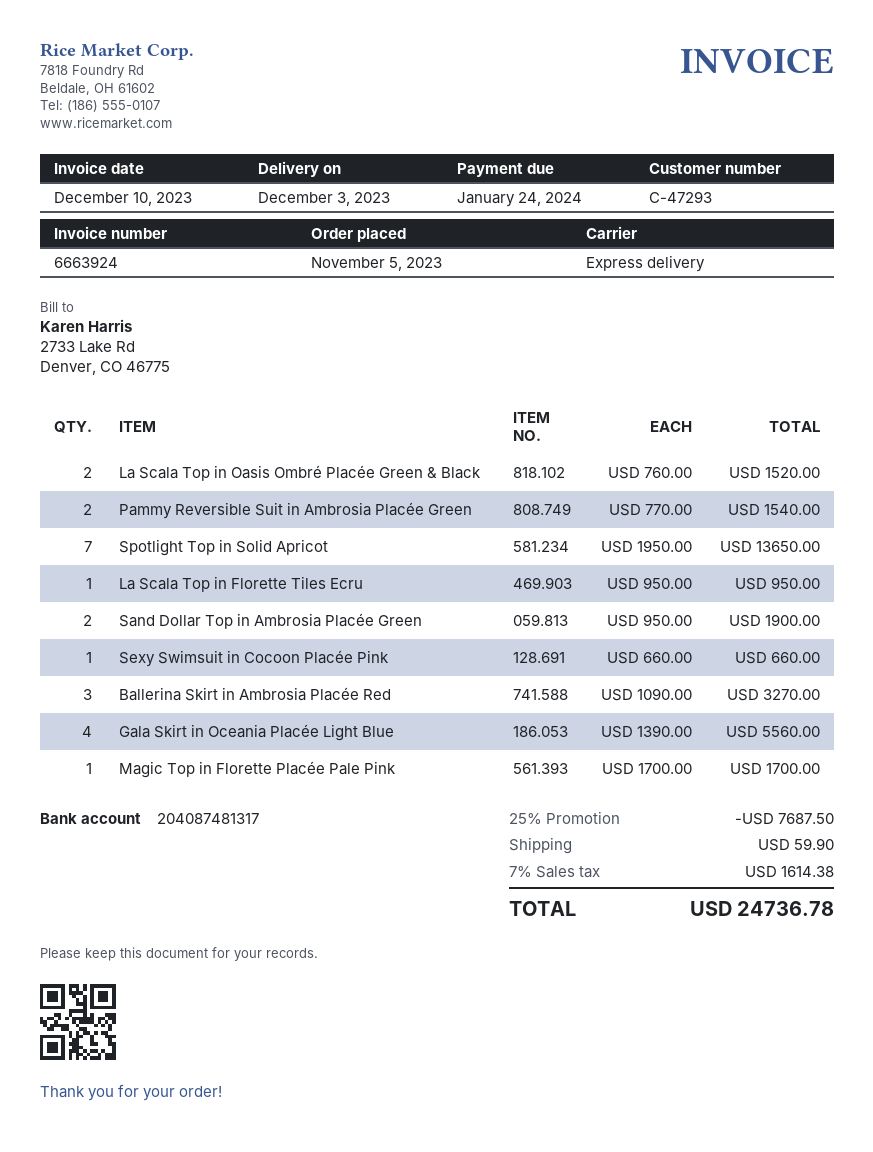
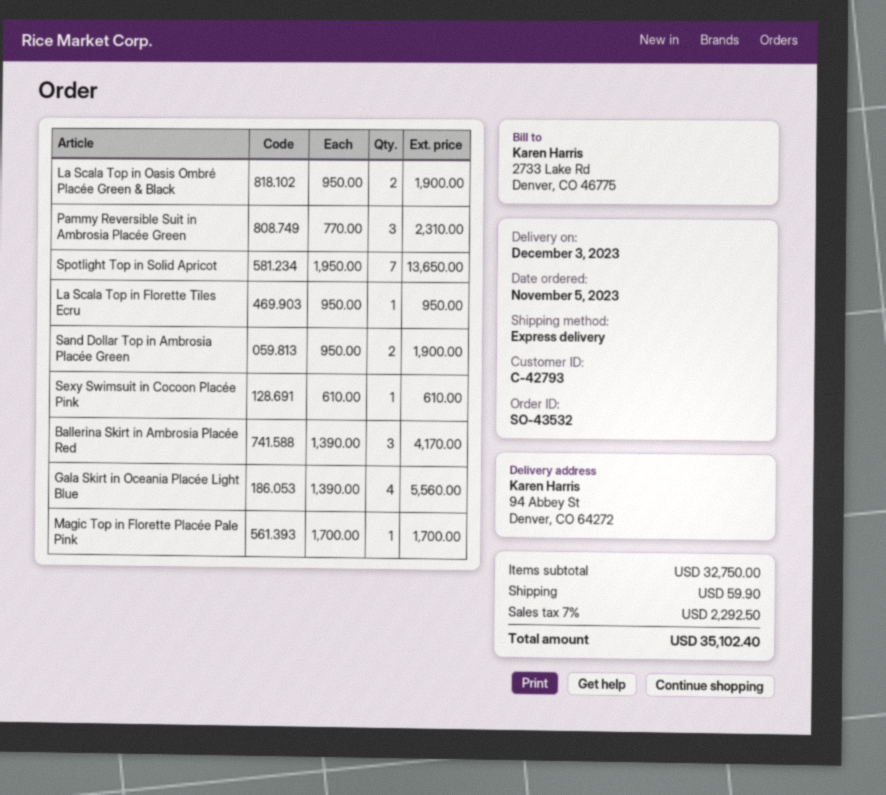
customer number: C-47293 -> C-42793
La Scala Top in Oasis Ombré Placée Green & Black: 2 x 760.00 = 1520.00 -> 2 x 950.00 = 1900.00
Pammy Reversible Suit in Ambrosia Placée Green: 2 x 770.00 = 1540.00 -> 3 x 770.00 = 2310.00
Sexy Swimsuit in Cocoon Placée Pink: 1 x 660.00 = 660.00 -> 1 x 610.00 = 610.00
Ballerina Skirt in Ambrosia Placée Red: 3 x 1090.00 = 3270.00 -> 3 x 1390.00 = 4170.00
discount: 25% = 7687.50 -> none
tax: 7% = 1614.38 -> 7% = 2292.50
total: 24736.78 -> 35102.40

